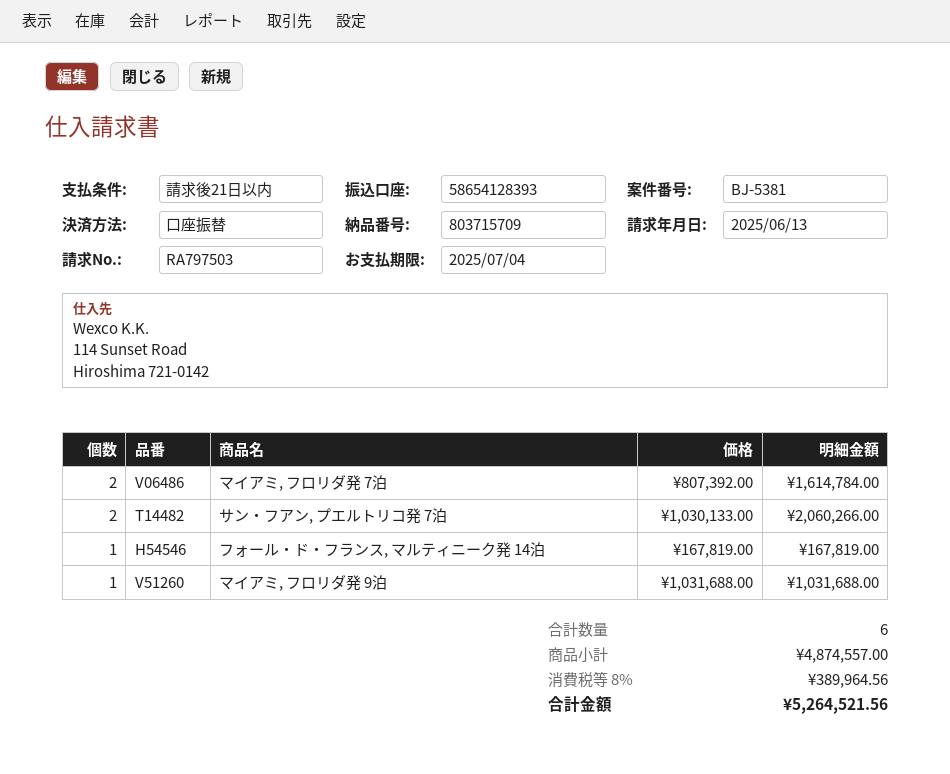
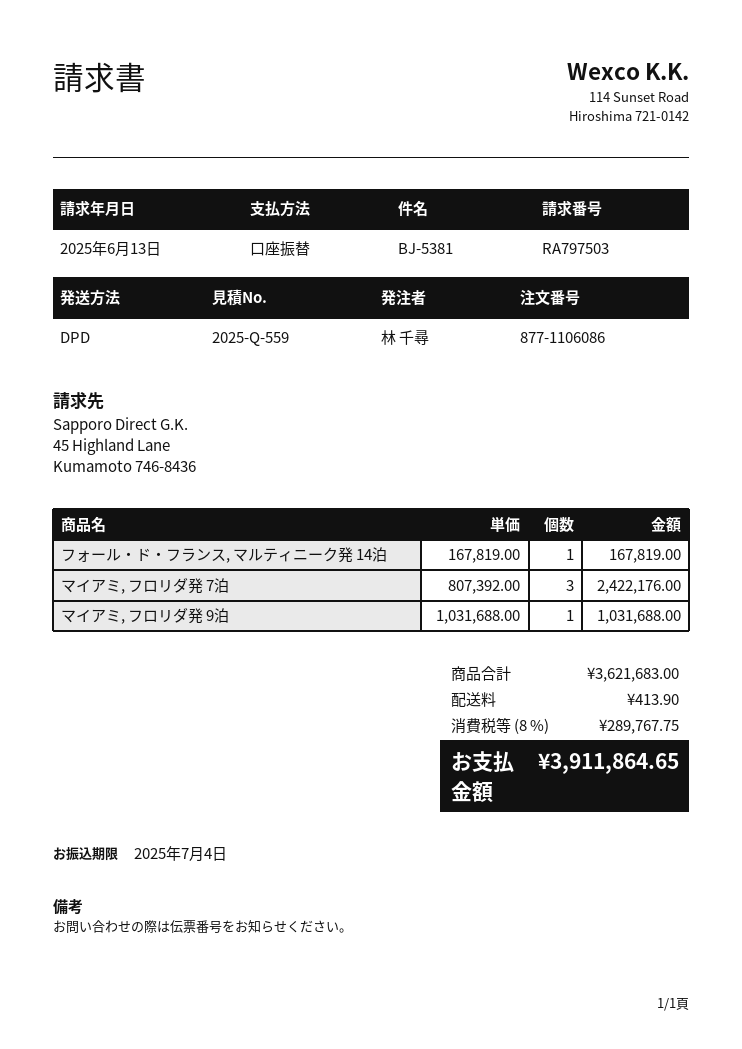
マイアミ, フロリダ発 7泊: 2 x 807392.00 = 1614784.00 -> 3 x 807392.00 = 2422176.00
サン・フアン, プエルトリコ発 7泊: 2 x 1030133.00 = 2060266.00 -> none
subtotal: 4874557.00 -> 3621683.00
shipping: none -> 413.90
tax: 8% = 389964.56 -> 8% = 289767.75
total: 5264521.56 -> 3911864.65

